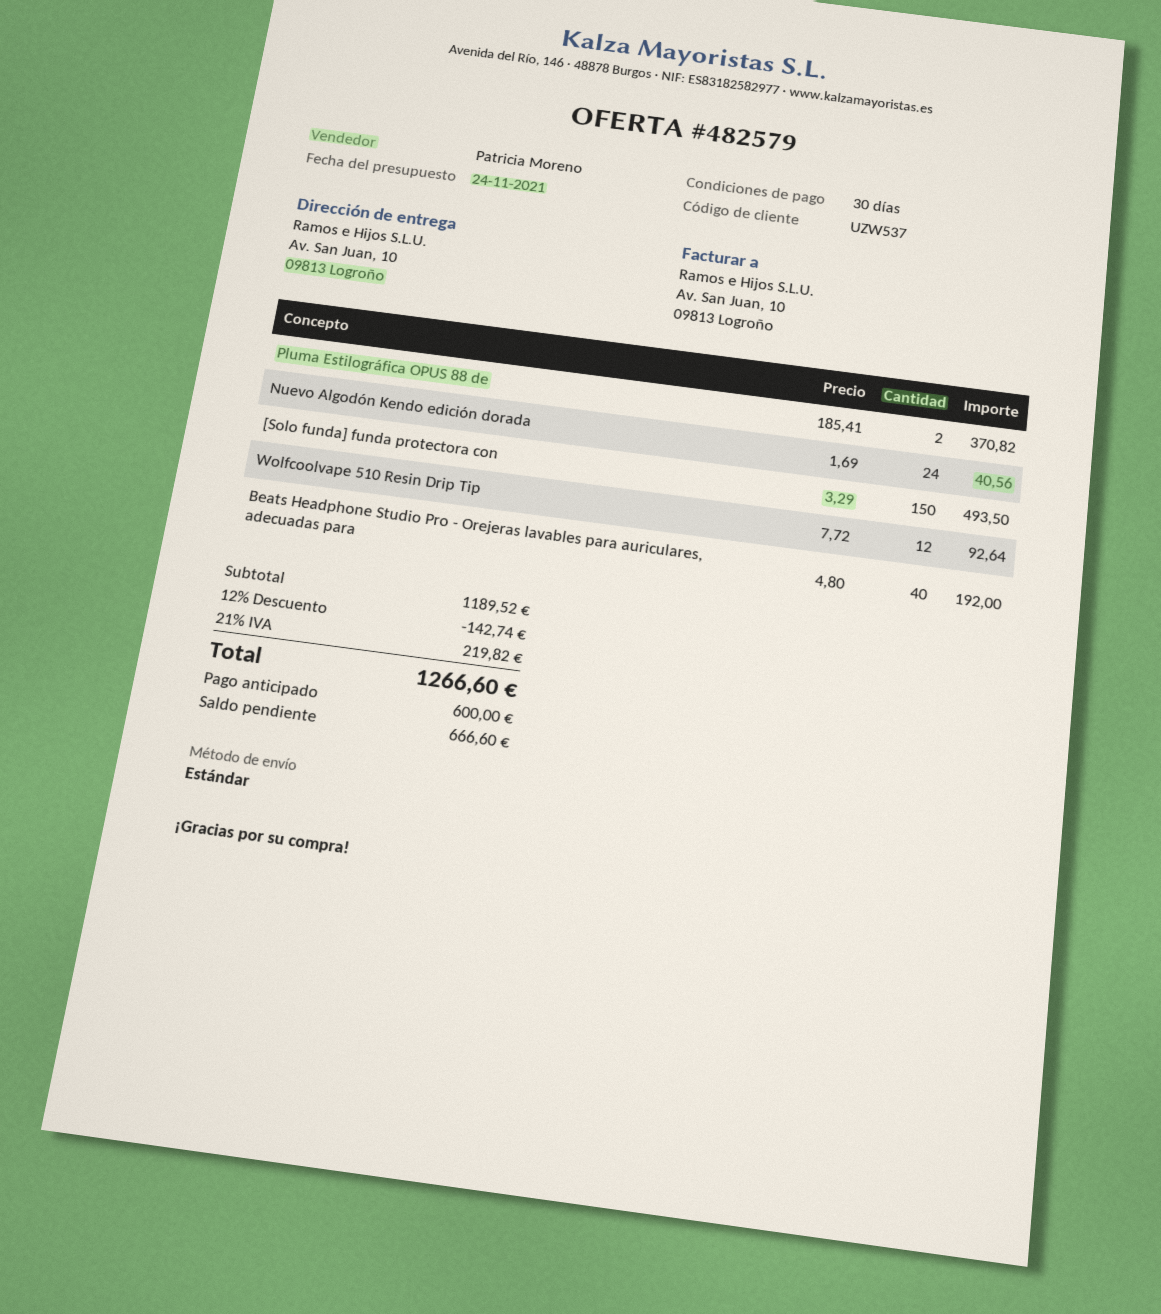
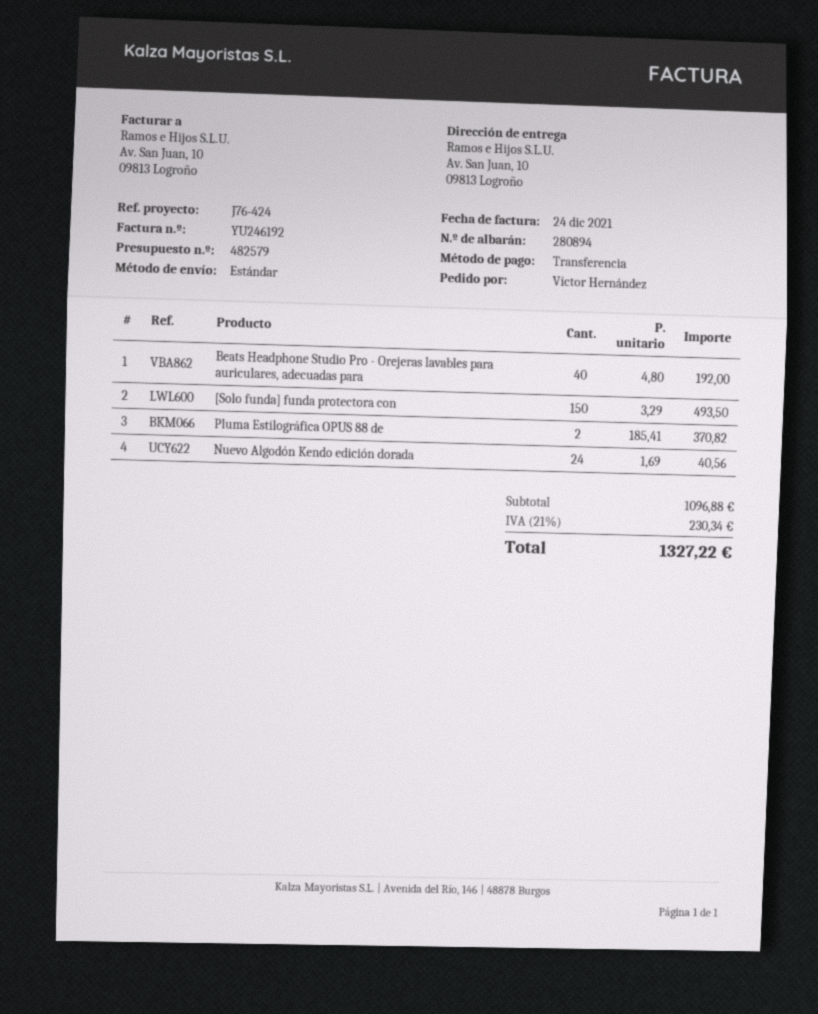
Wolfcoolvape 510 Resin Drip Tip: 12 x 7.72 = 92.64 -> none
subtotal: 1189.52 -> 1096.88
discount: 12% = 142.74 -> none
tax: 21% = 219.82 -> 21% = 230.34
total: 1266.60 -> 1327.22

